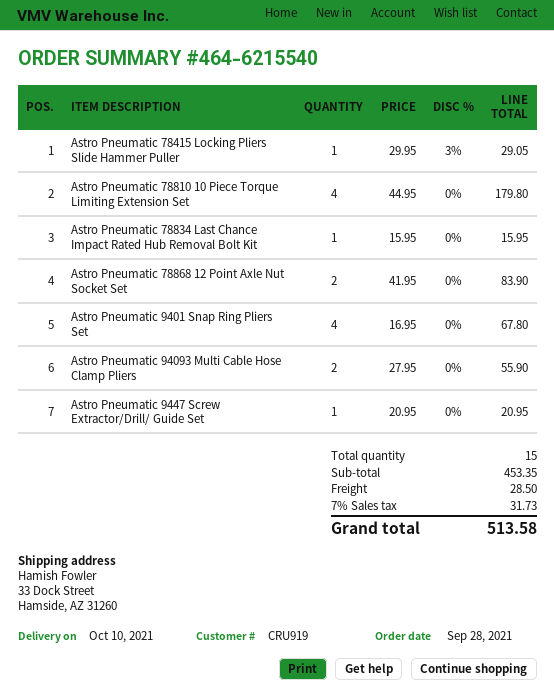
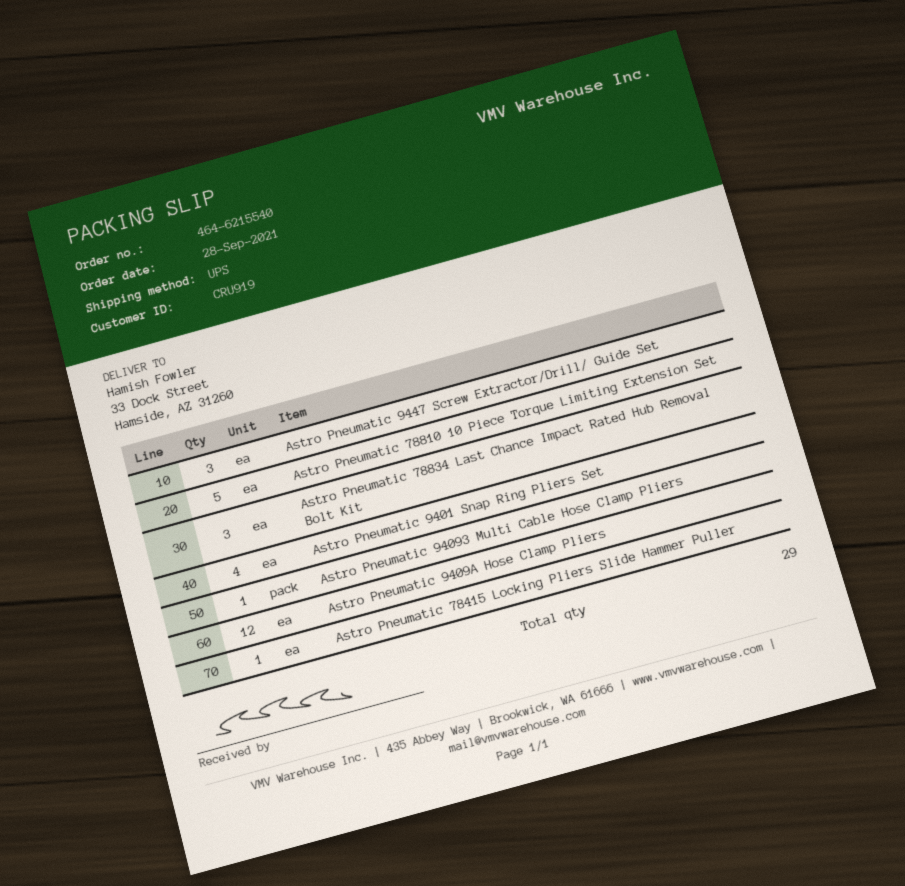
Astro Pneumatic 78810 10 Piece Torque Limiting Extension Set: 4 -> 5
Astro Pneumatic 78834 Last Chance Impact Rated Hub Removal Bolt Kit: 1 -> 3
Astro Pneumatic 78868 12 Point Axle Nut Socket Set: 2 -> none
Astro Pneumatic 94093 Multi Cable Hose Clamp Pliers: 2 -> 1
Astro Pneumatic 9447 Screw Extractor/Drill/ Guide Set: 1 -> 3
Astro Pneumatic 9409A Hose Clamp Pliers: none -> 12
total quantity: 15 -> 29

